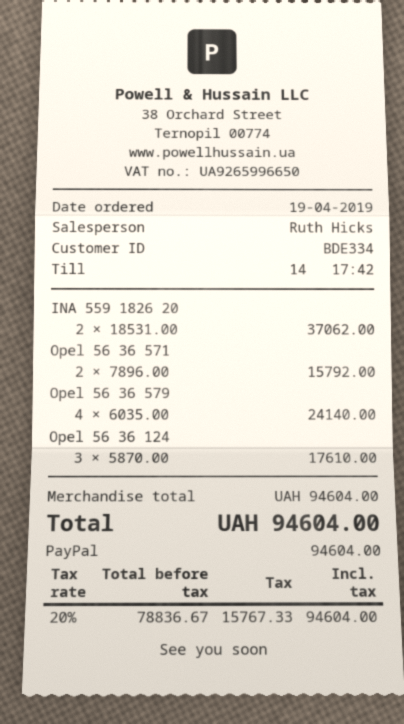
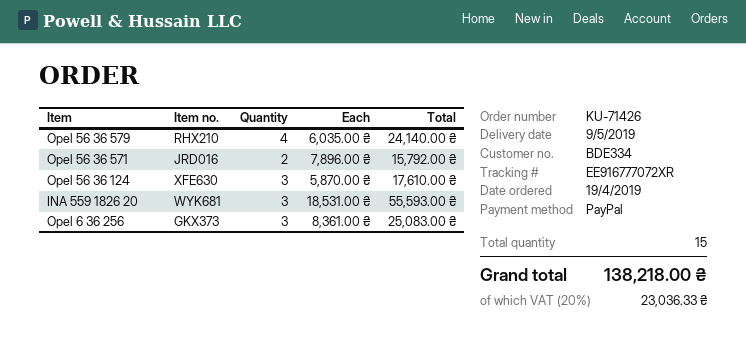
INA 559 1826 20: 2 x 18531.00 = 37062.00 -> 3 x 18531.00 = 55593.00
Opel 6 36 256: none -> 3 x 8361.00 = 25083.00
tax: 20% = 15767.33 -> 20% = 23036.33
total: 94604.00 -> 138218.00

